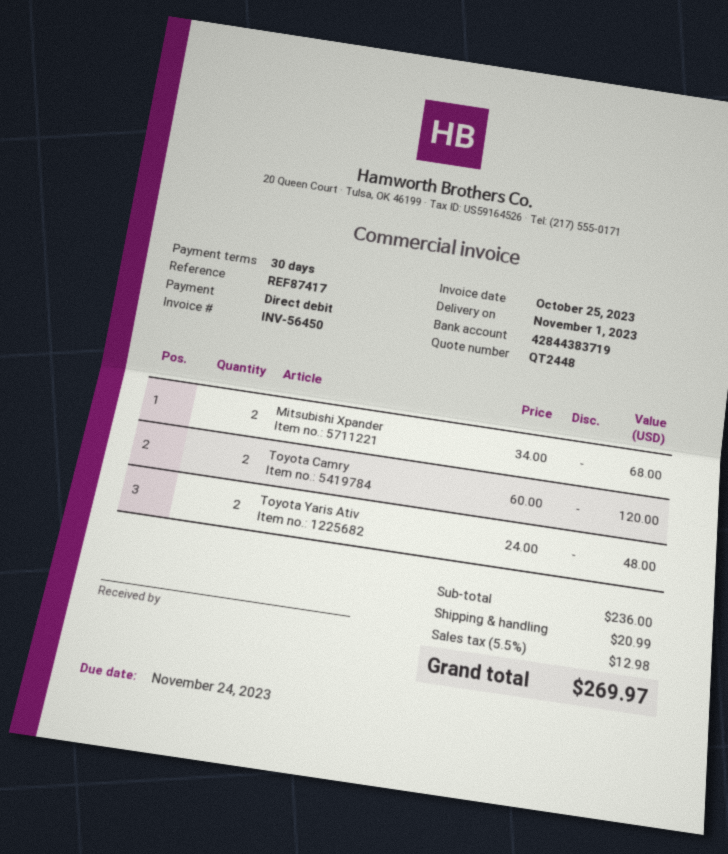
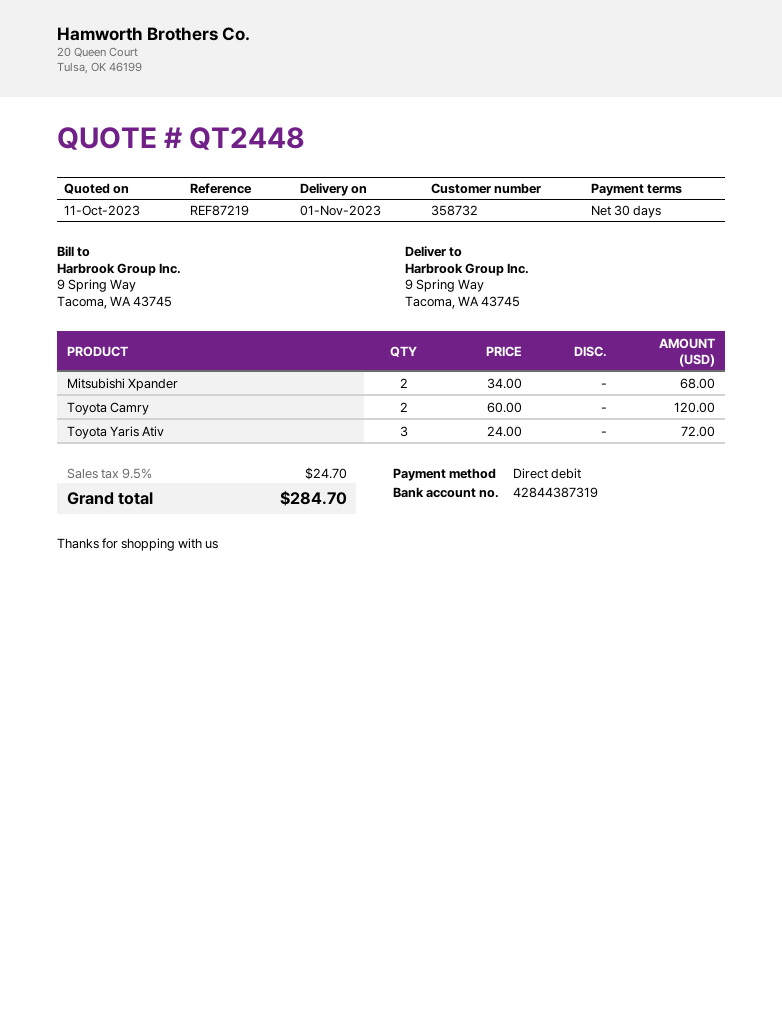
reference: REF87417 -> REF87219
bank account: 42844383719 -> 42844387319
Toyota Yaris Ativ: 2 x 24.00 = 48.00 -> 3 x 24.00 = 72.00
shipping: 20.99 -> none
tax: 5.5% = 12.98 -> 9.5% = 24.70
total: 269.97 -> 284.70

